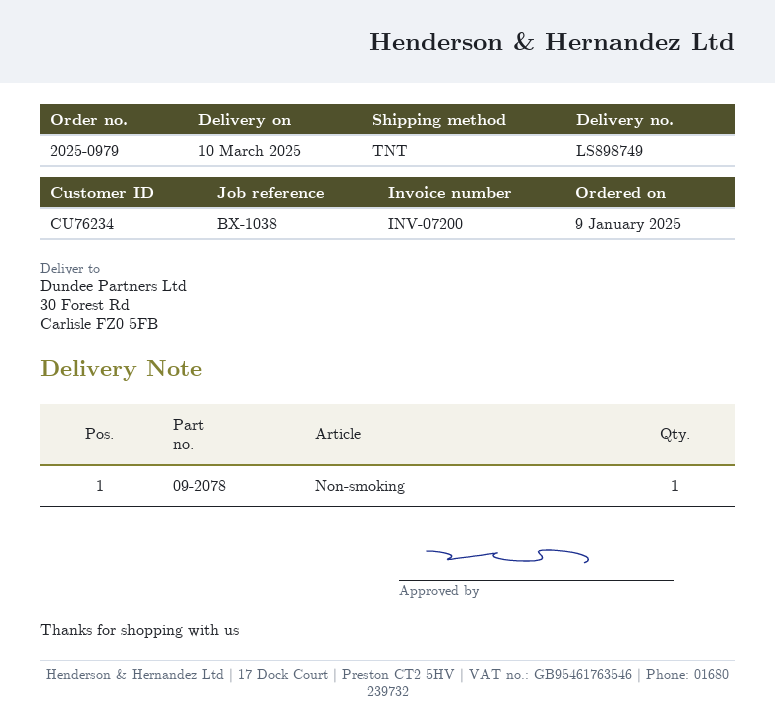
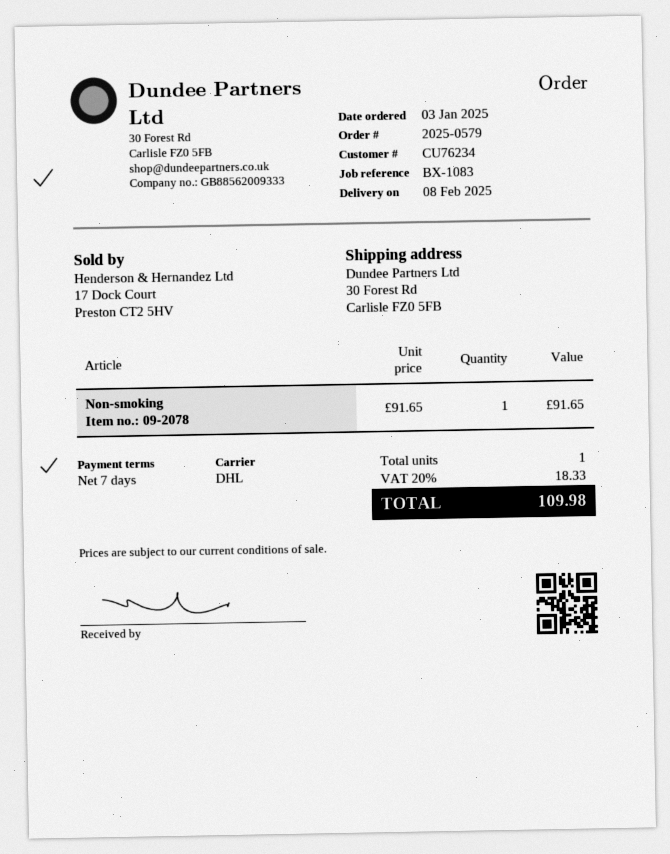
order number: 2025-0979 -> 2025-0579
order date: 2025-01-09 -> 2025-01-03
delivery date: 2025-03-10 -> 2025-02-08
reference: BX-1038 -> BX-1083
shipping method: TNT -> DHL

